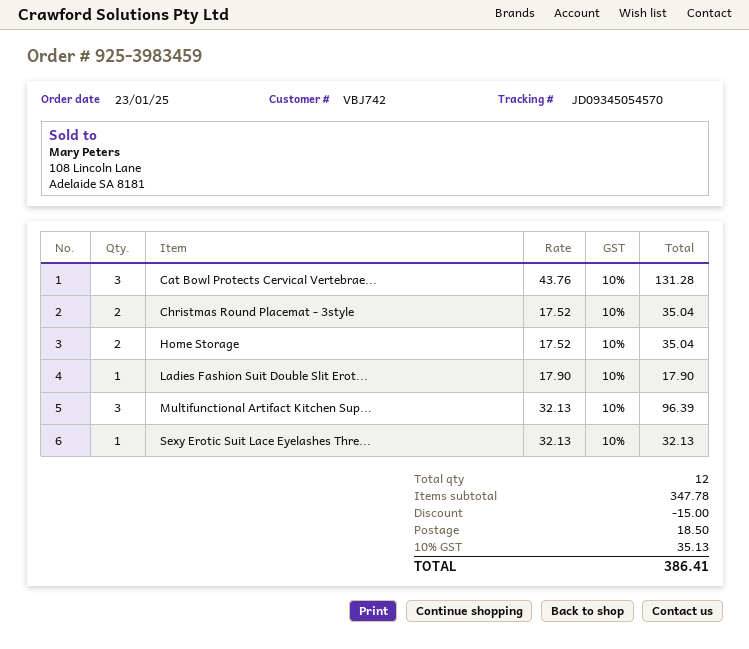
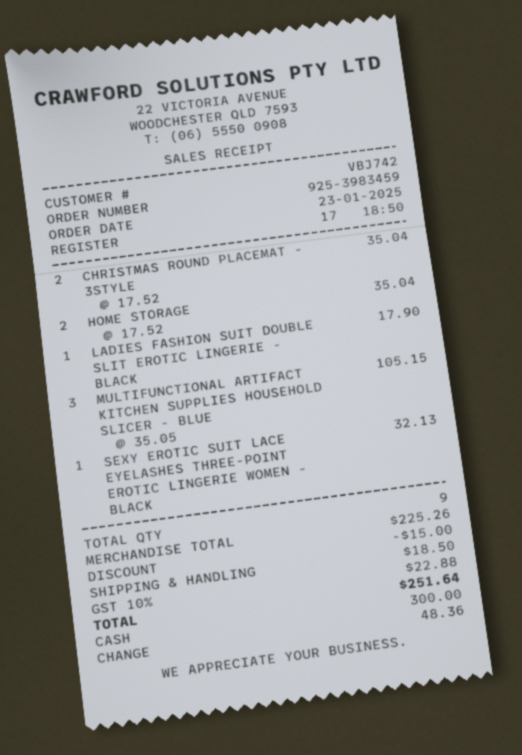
Cat Bowl Protects Cervical Vertebrae...: 3 x 43.76 = 131.28 -> none
Multifunctional Artifact Kitchen Sup...: 3 x 32.13 = 96.39 -> 3 x 35.05 = 105.15
total quantity: 12 -> 9
subtotal: 347.78 -> 225.26
tax: 10% = 35.13 -> 10% = 22.88
total: 386.41 -> 251.64

